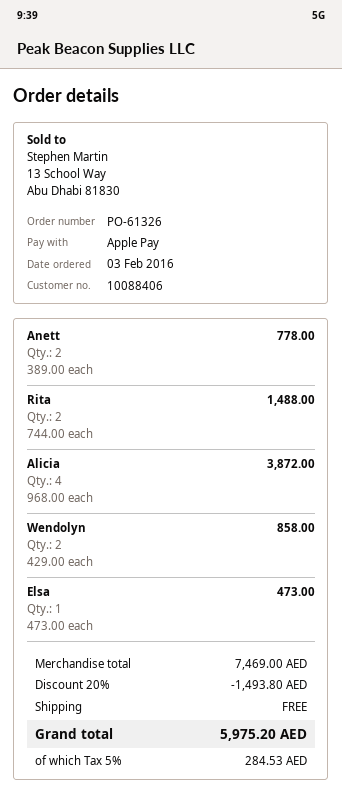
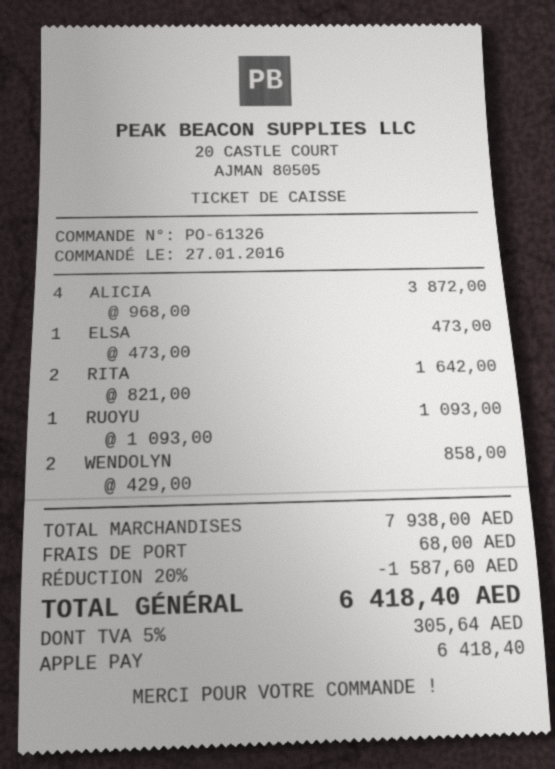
order date: 2016-02-03 -> 2016-01-27
Anett: 2 x 389.00 = 778.00 -> none
Rita: 2 x 744.00 = 1488.00 -> 2 x 821.00 = 1642.00
RUOYU: none -> 1 x 1093.00 = 1093.00
subtotal: 7469.00 -> 7938.00
discount: 20% = 1493.80 -> 20% = 1587.60
shipping: 0.00 -> 68.00
tax: 5% = 284.53 -> 5% = 305.64
total: 5975.20 -> 6418.40

